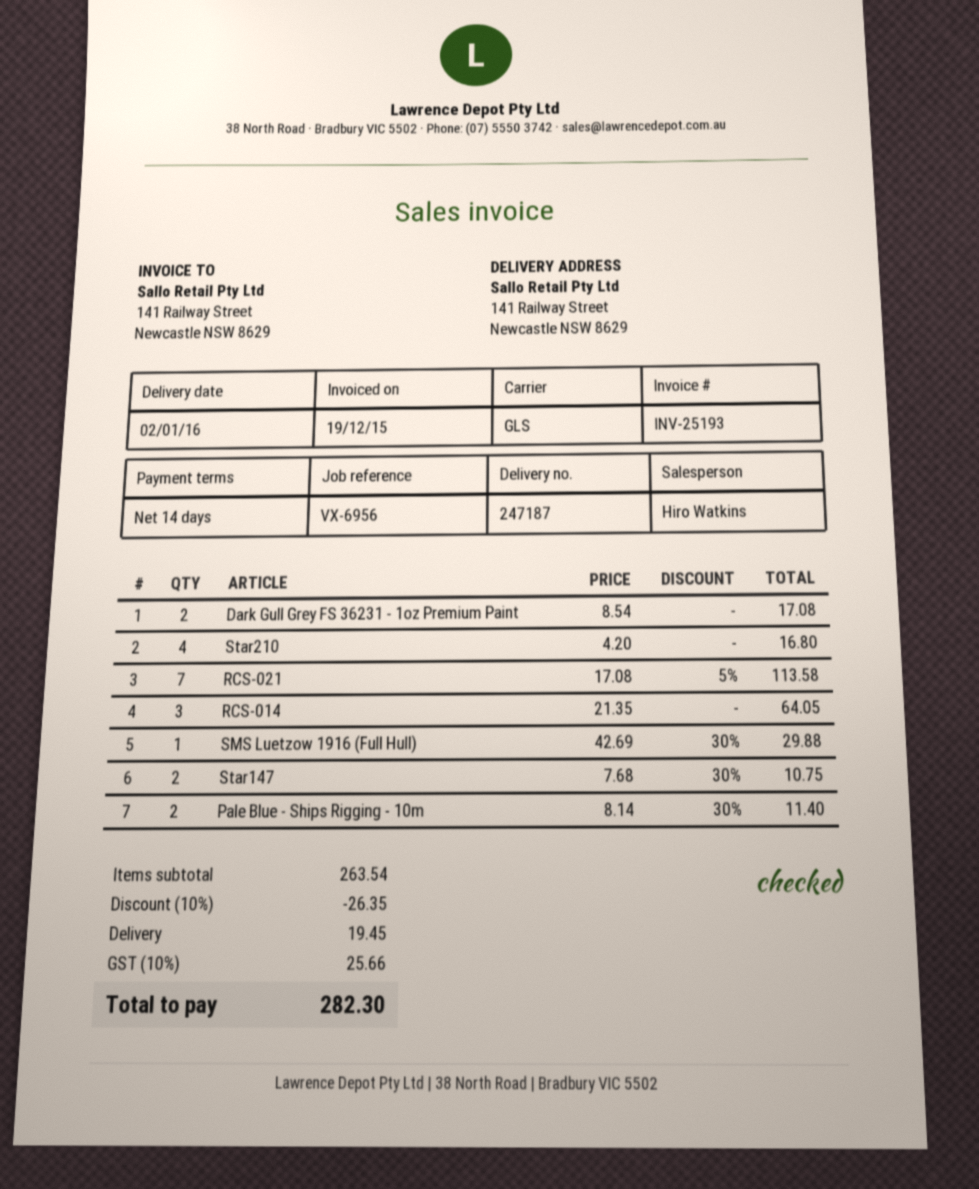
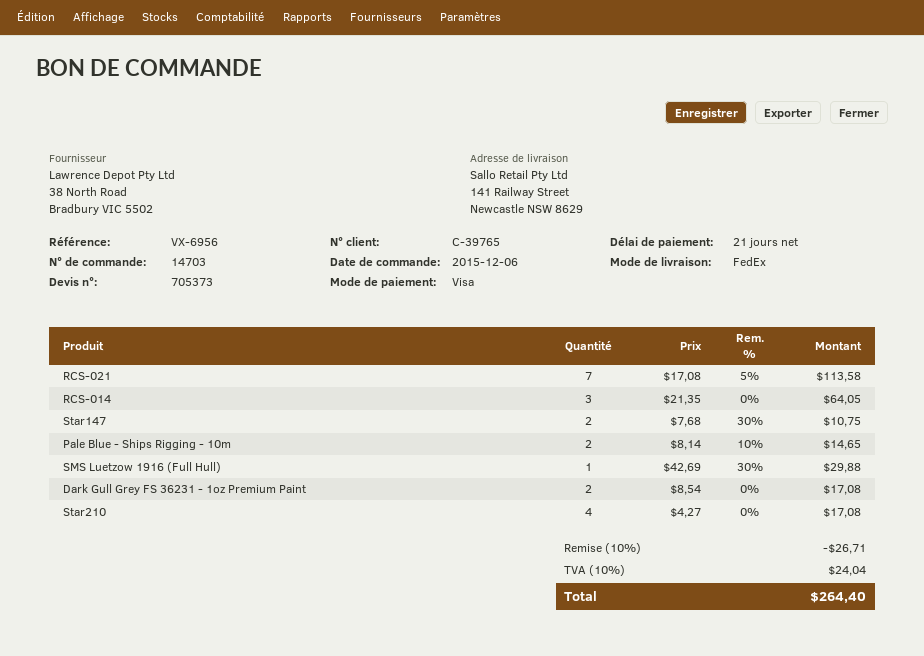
payment terms: 14 days -> 21 days
shipping method: GLS -> FedEx
Star210: 4 x 4.20 = 16.80 -> 4 x 4.27 = 17.08
Pale Blue - Ships Rigging - 10m: 2 x 8.14 - 30% = 11.40 -> 2 x 8.14 - 10% = 14.65
discount: 10% = 26.35 -> 10% = 26.71
shipping: 19.45 -> none
tax: 10% = 25.66 -> 10% = 24.04
total: 282.30 -> 264.40

